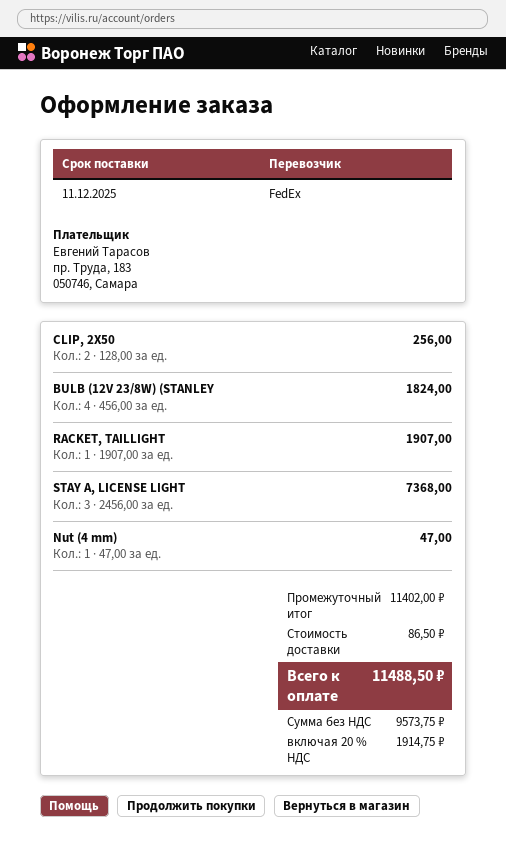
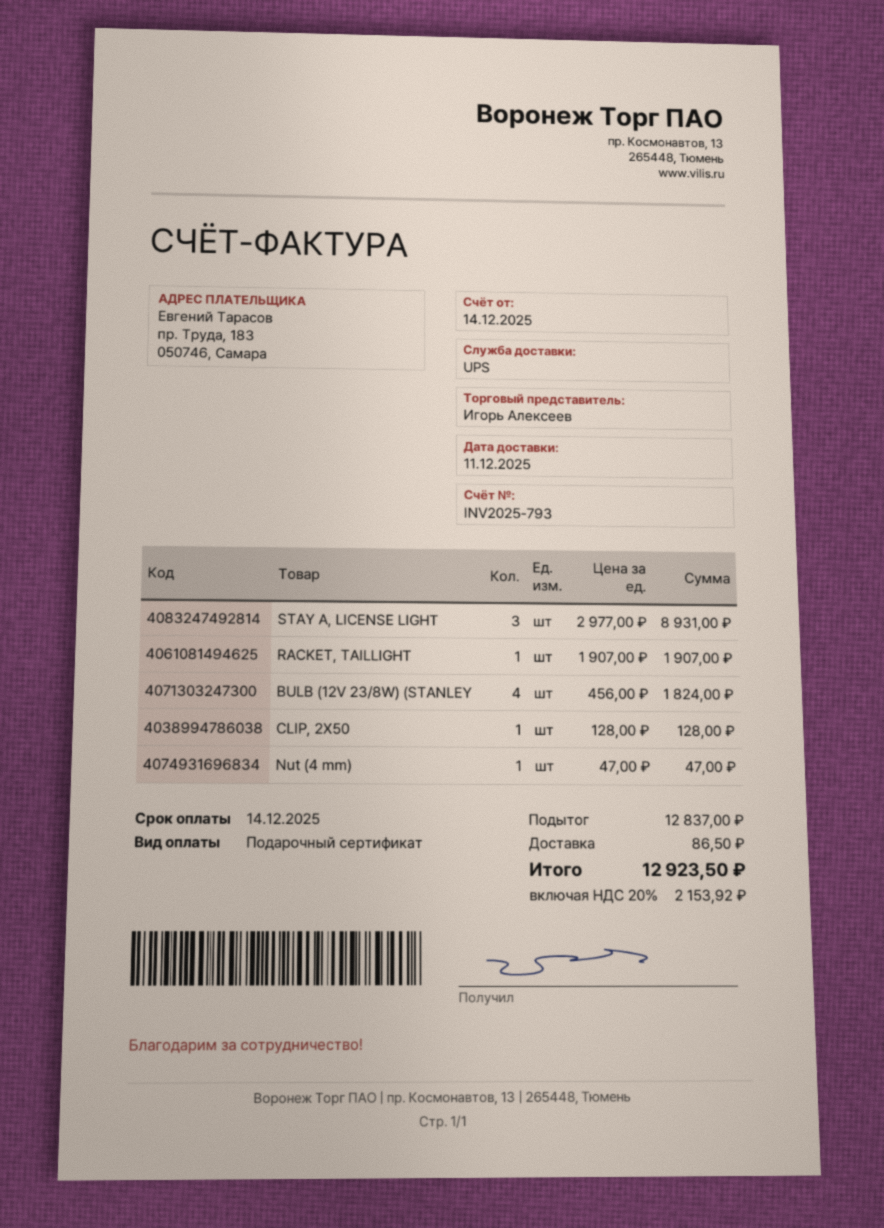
shipping method: FedEx -> UPS
CLIP, 2X50: 2 x 128.00 = 256.00 -> 1 x 128.00 = 128.00
STAY A, LICENSE LIGHT: 3 x 2456.00 = 7368.00 -> 3 x 2977.00 = 8931.00
subtotal: 11402.00 -> 12837.00
tax: 20% = 1914.75 -> 20% = 2153.92
total: 11488.50 -> 12923.50

